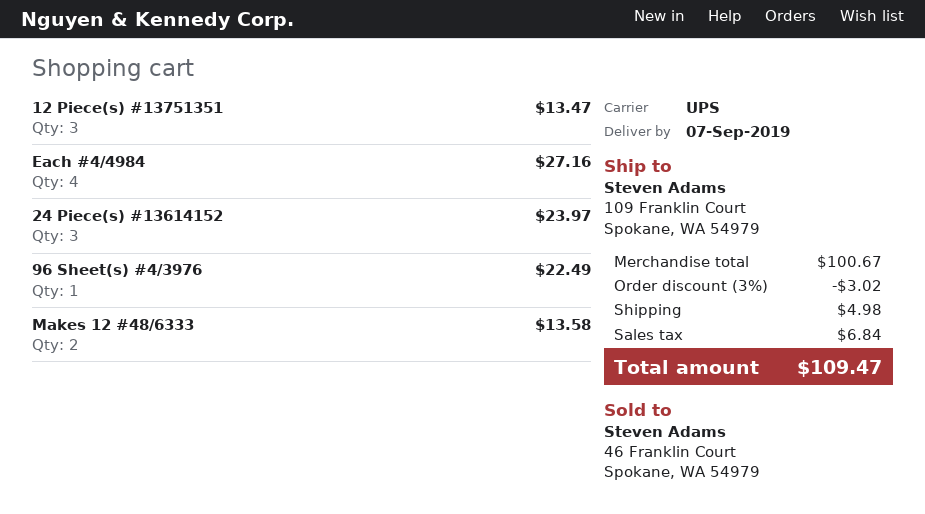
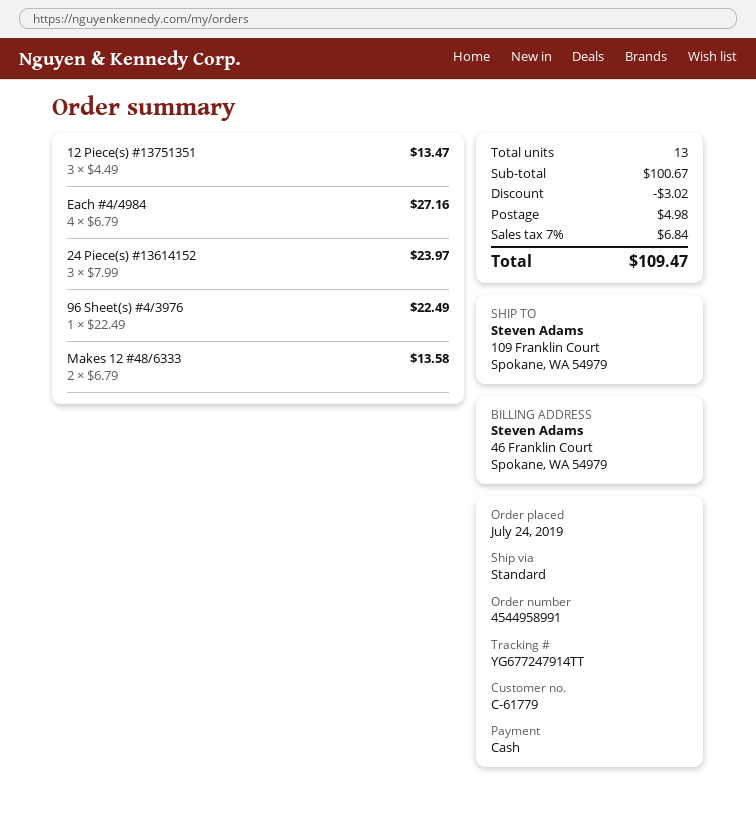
shipping method: UPS -> standard

